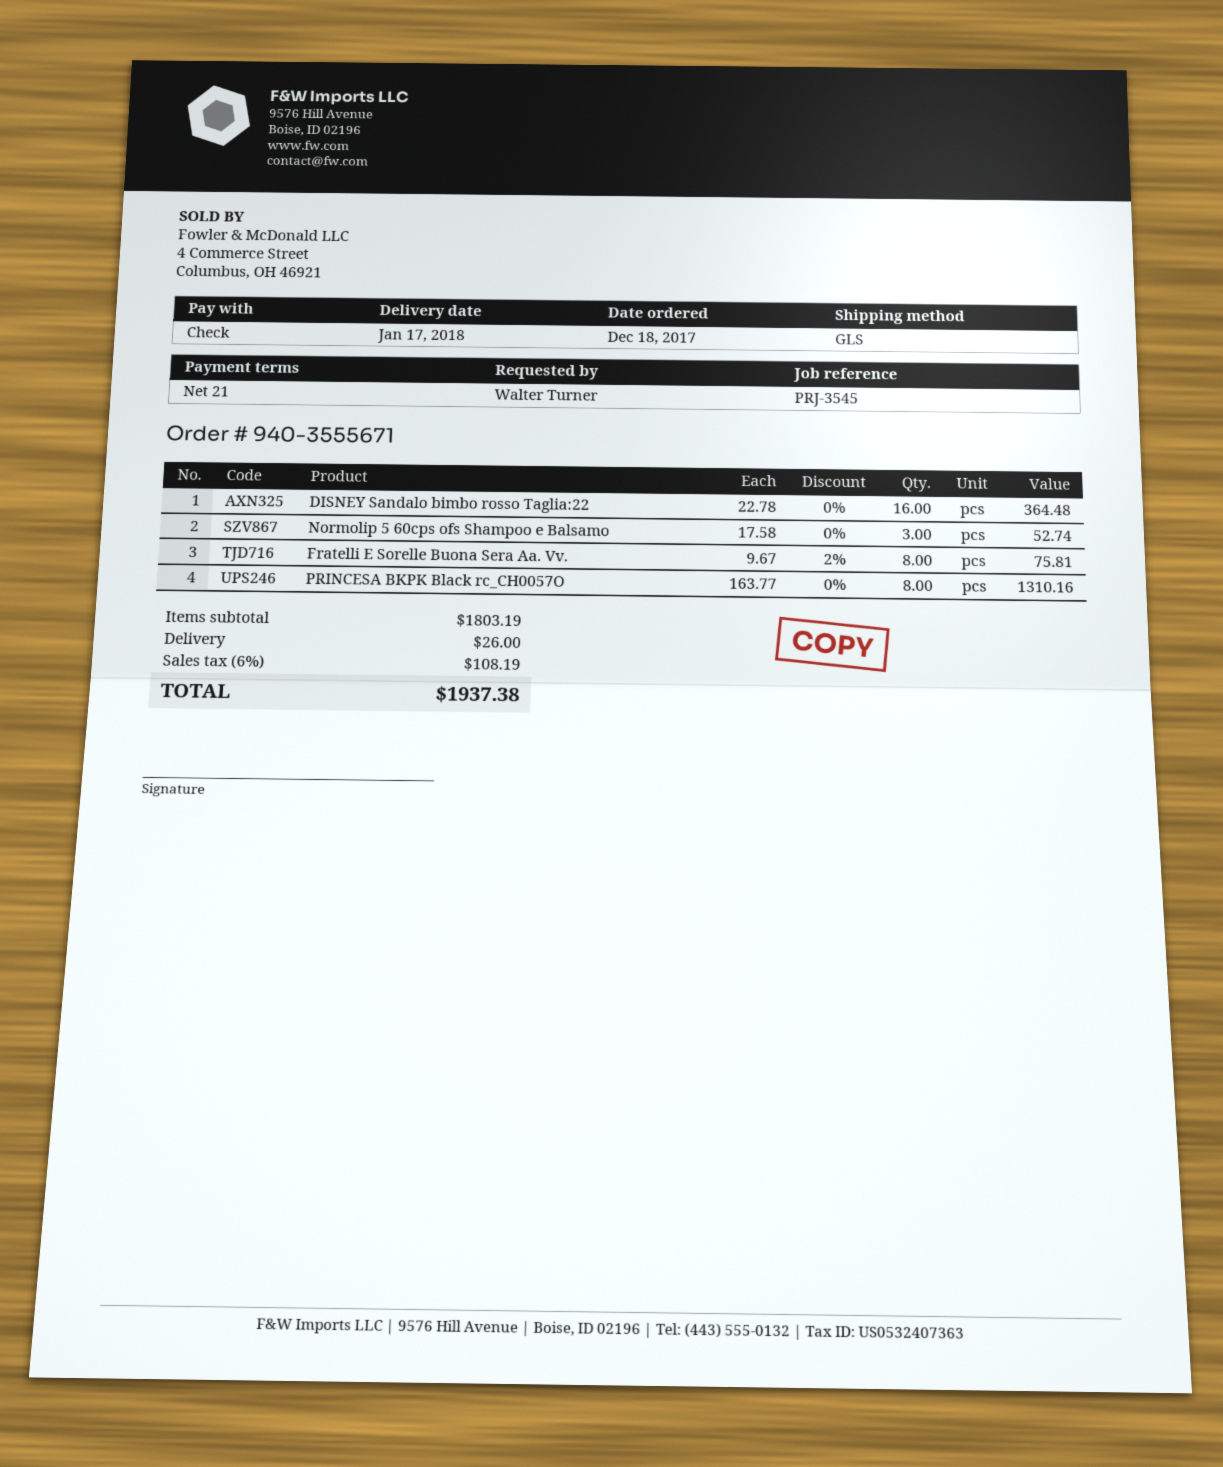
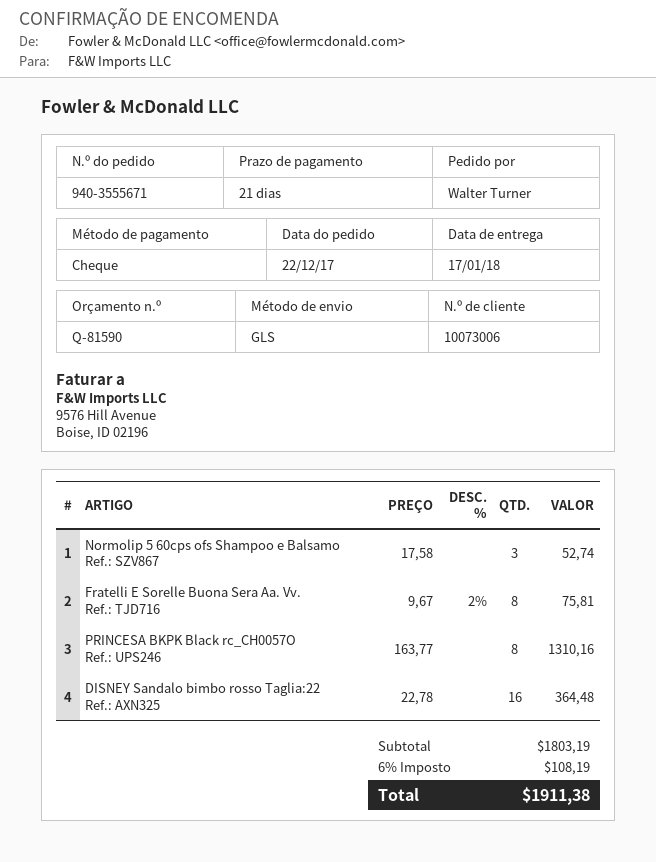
order date: 2017-12-18 -> 2017-12-22
shipping: 26.00 -> none
total: 1937.38 -> 1911.38

